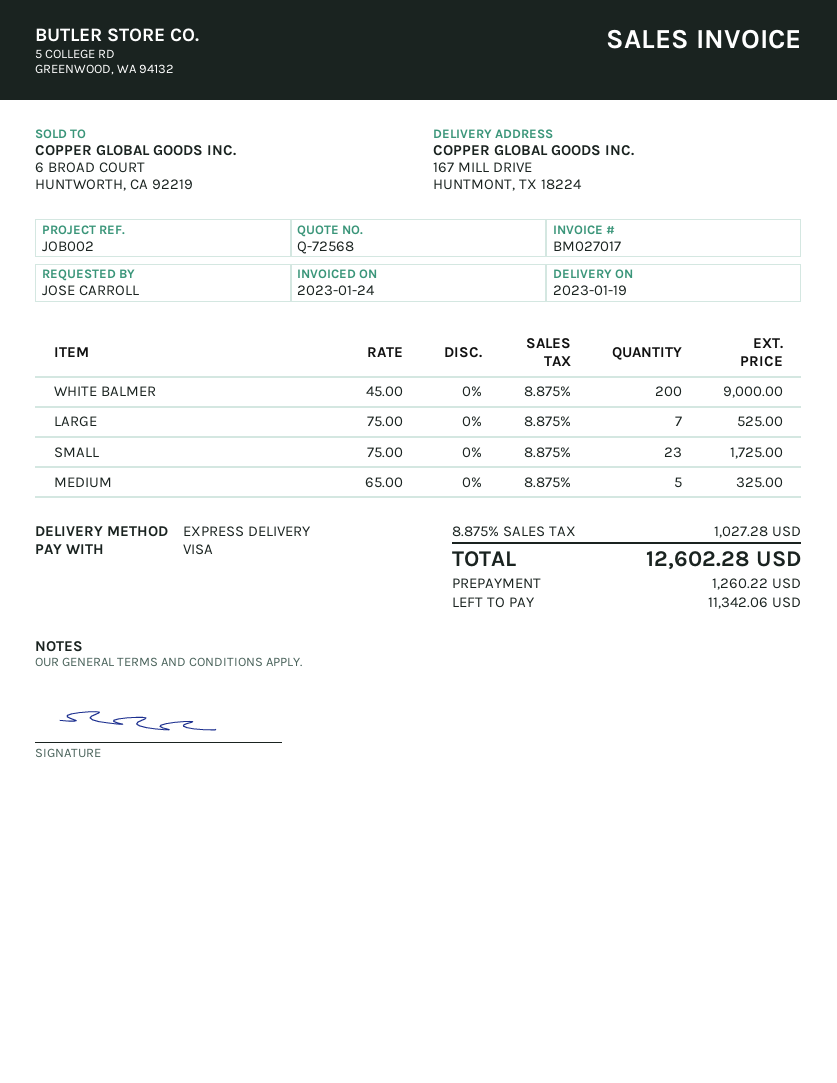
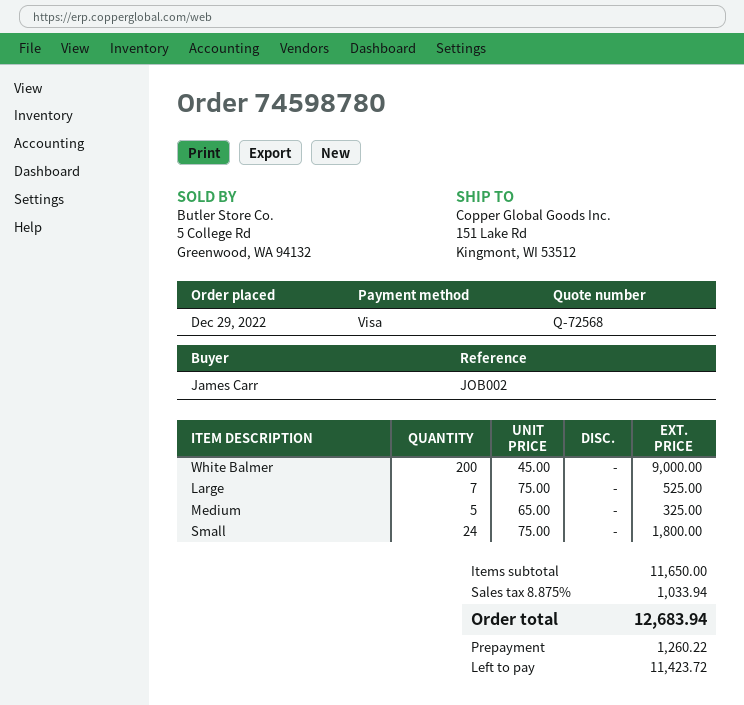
ordered by: JOSE CARROLL -> James Carr
ship to: 167 MILL DRIVE, HUNTMONT, TX 18224 -> 151 Lake Rd, Kingmont, WI 53512
SMALL: 23 x 75.00 = 1725.00 -> 24 x 75.00 = 1800.00
tax: 8.875% = 1027.28 -> 8.875% = 1033.94
total: 12602.28 -> 12683.94
balance: 11342.06 -> 11423.72

